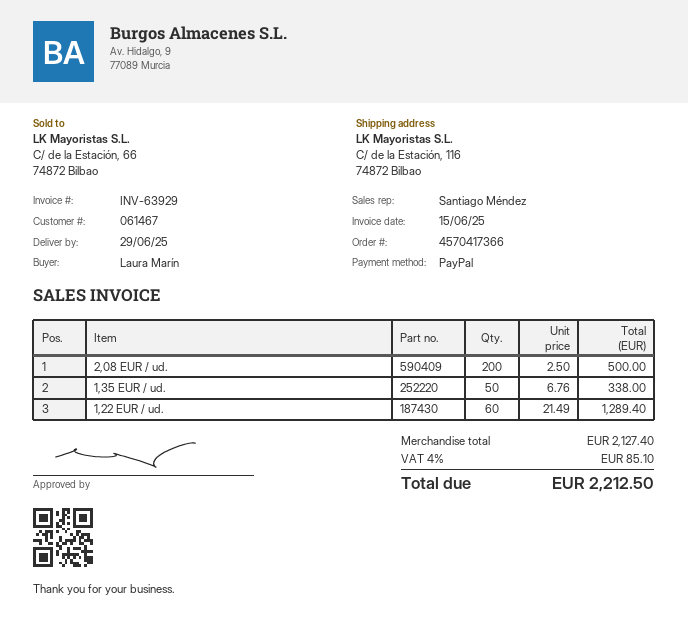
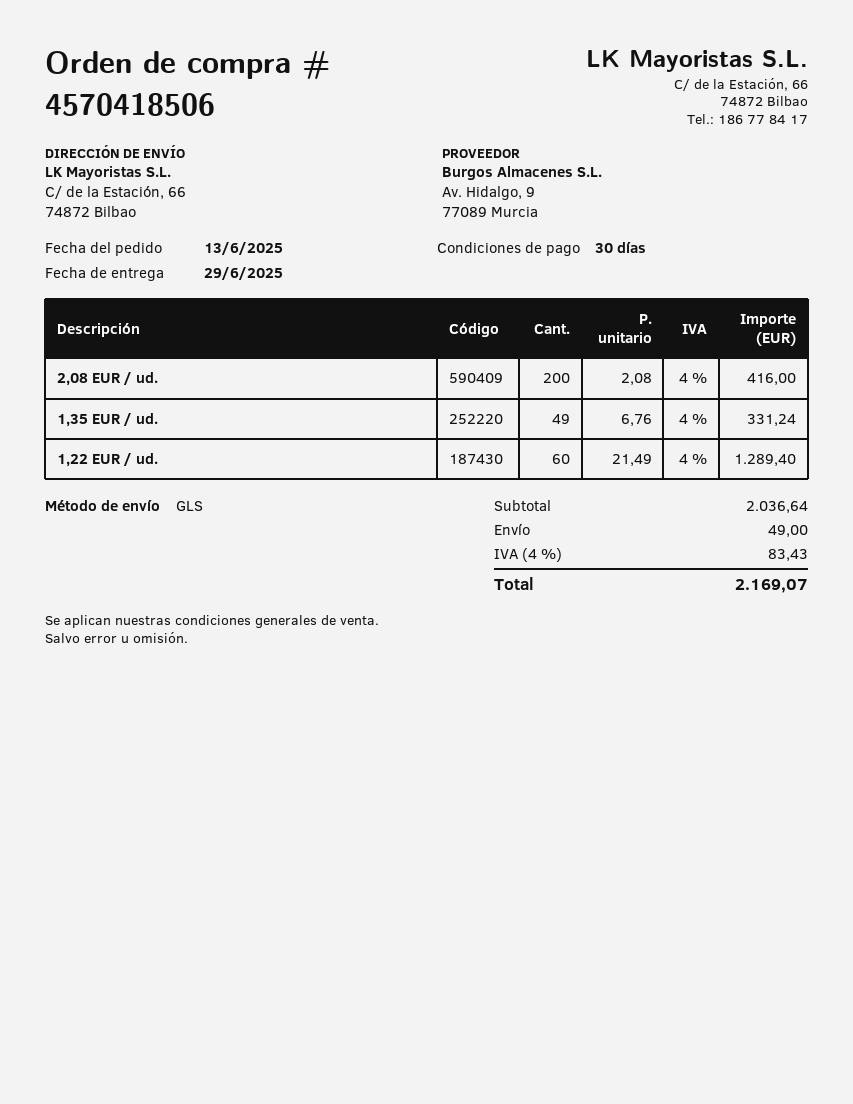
order number: 4570417366 -> 4570418506
ship to: C/ de la Estación, 116, 74872 Bilbao -> C/ de la Estación, 66, 74872 Bilbao
2,08 EUR / ud.: 200 x 2.50 = 500.00 -> 200 x 2.08 = 416.00
1,35 EUR / ud.: 50 x 6.76 = 338.00 -> 49 x 6.76 = 331.24
subtotal: 2127.40 -> 2036.64
shipping: none -> 49.00
tax: 4% = 85.10 -> 4% = 83.43
total: 2212.50 -> 2169.07

